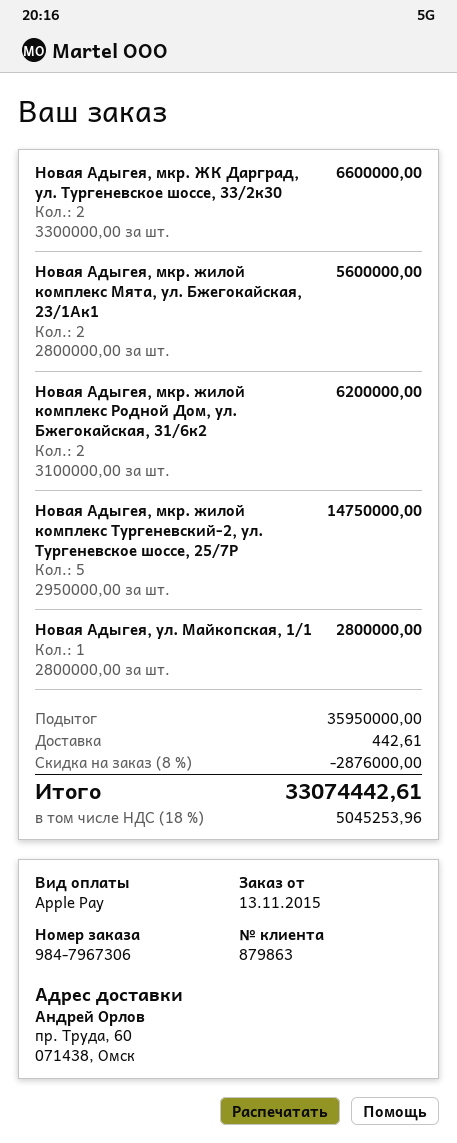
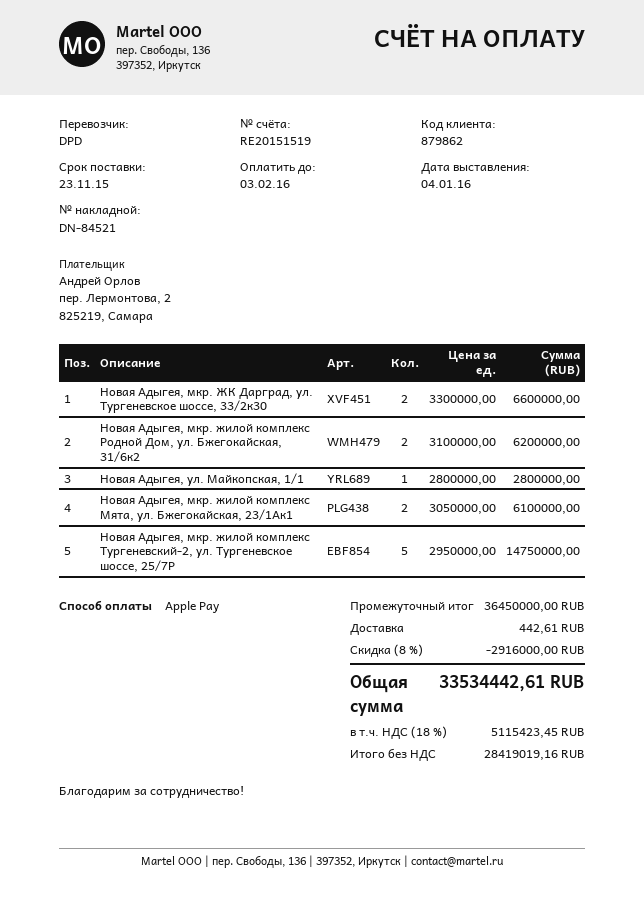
customer number: 879863 -> 879862
Новая Адыгея, мкр. жилой комплекс Мята, ул. Бжегокайская, 23/1Ак1: 2 x 2800000.00 = 5600000.00 -> 2 x 3050000.00 = 6100000.00
subtotal: 35950000.00 -> 36450000.00
discount: 8% = 2876000.00 -> 8% = 2916000.00
tax: 18% = 5045253.96 -> 18% = 5115423.45
total: 33074442.61 -> 33534442.61

